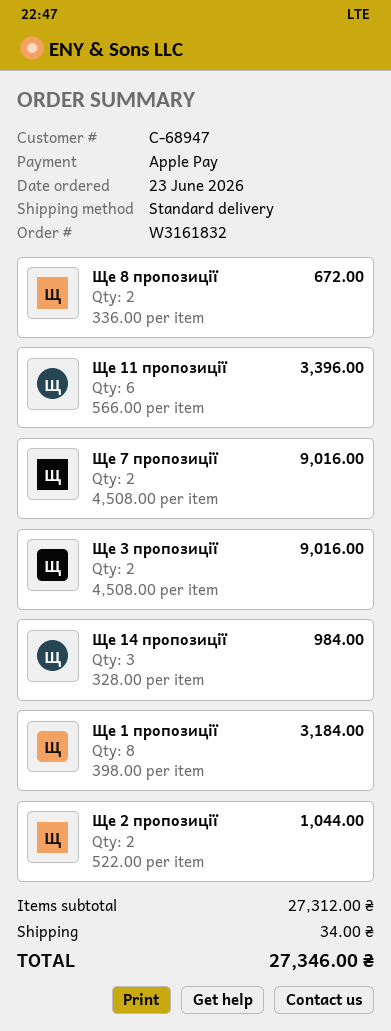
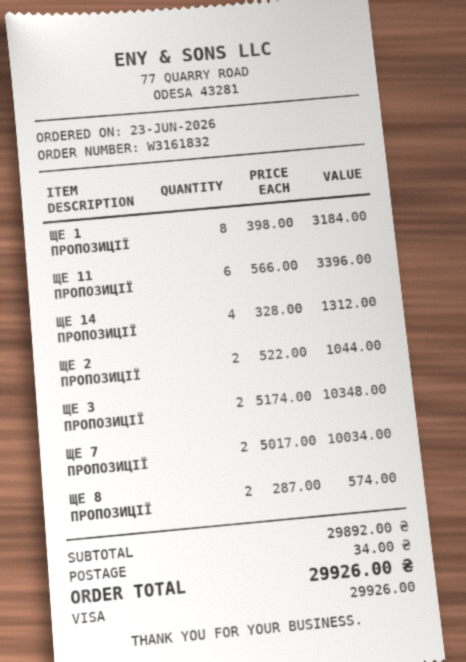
payment method: Apple Pay -> Visa
Ще 8 пропозиції: 2 x 336.00 = 672.00 -> 2 x 287.00 = 574.00
Ще 7 пропозиції: 2 x 4508.00 = 9016.00 -> 2 x 5017.00 = 10034.00
Ще 3 пропозиції: 2 x 4508.00 = 9016.00 -> 2 x 5174.00 = 10348.00
Ще 14 пропозиції: 3 x 328.00 = 984.00 -> 4 x 328.00 = 1312.00
subtotal: 27312.00 -> 29892.00
total: 27346.00 -> 29926.00

